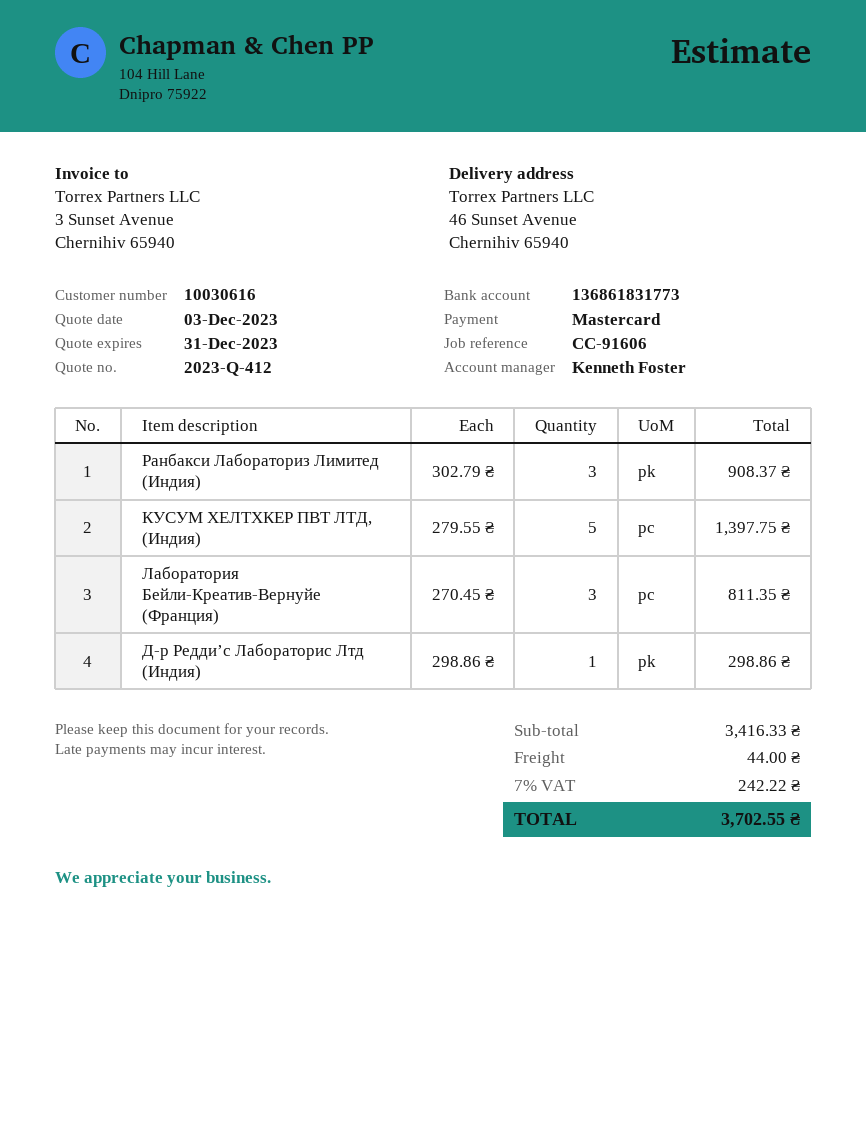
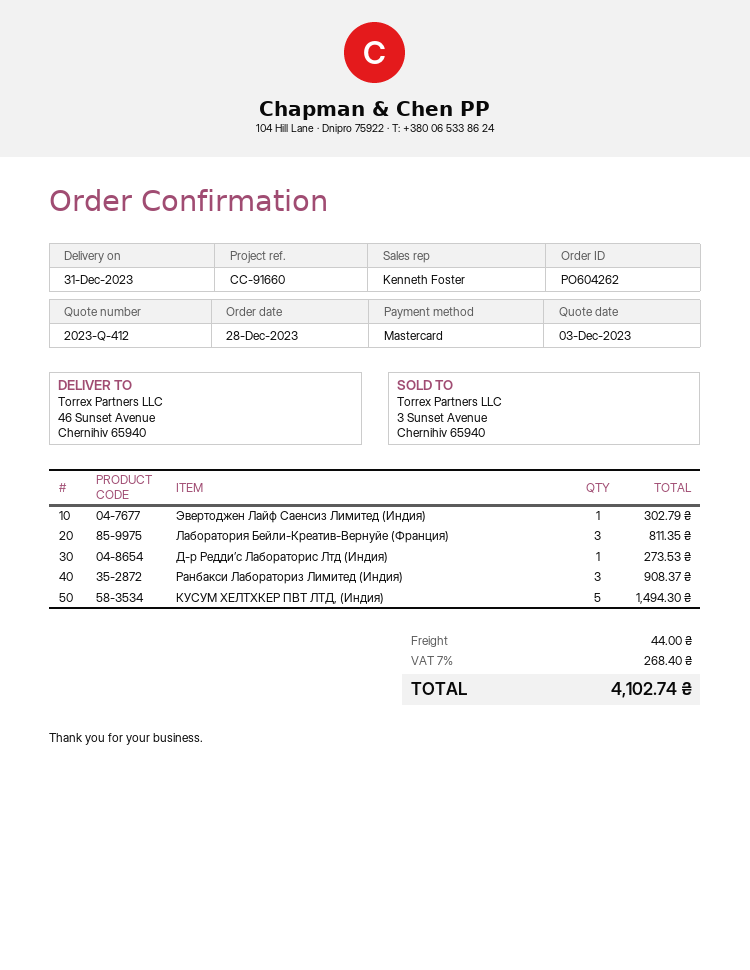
reference: CC-91606 -> CC-91660
КУСУМ ХЕЛТХКЕР ПВТ ЛТД, (Индия): 5 for 1397.75 -> 5 for 1494.30
Д-р Редди’с Лабораторис Лтд (Индия): 1 for 298.86 -> 1 for 273.53
Эвертоджен Лайф Саенсиз Лимитед (Индия): none -> 1 for 302.79
tax: 7% = 242.22 -> 7% = 268.40
total: 3702.55 -> 4102.74

